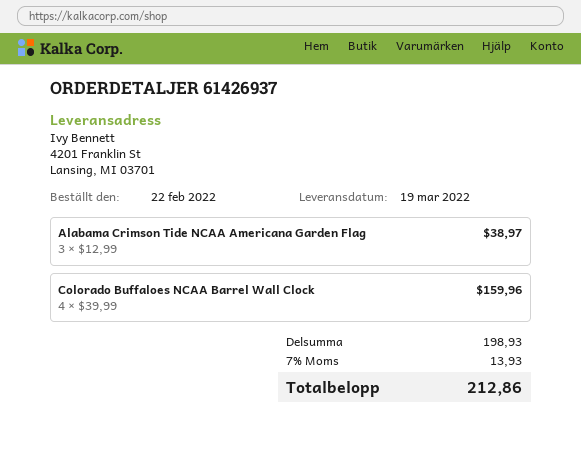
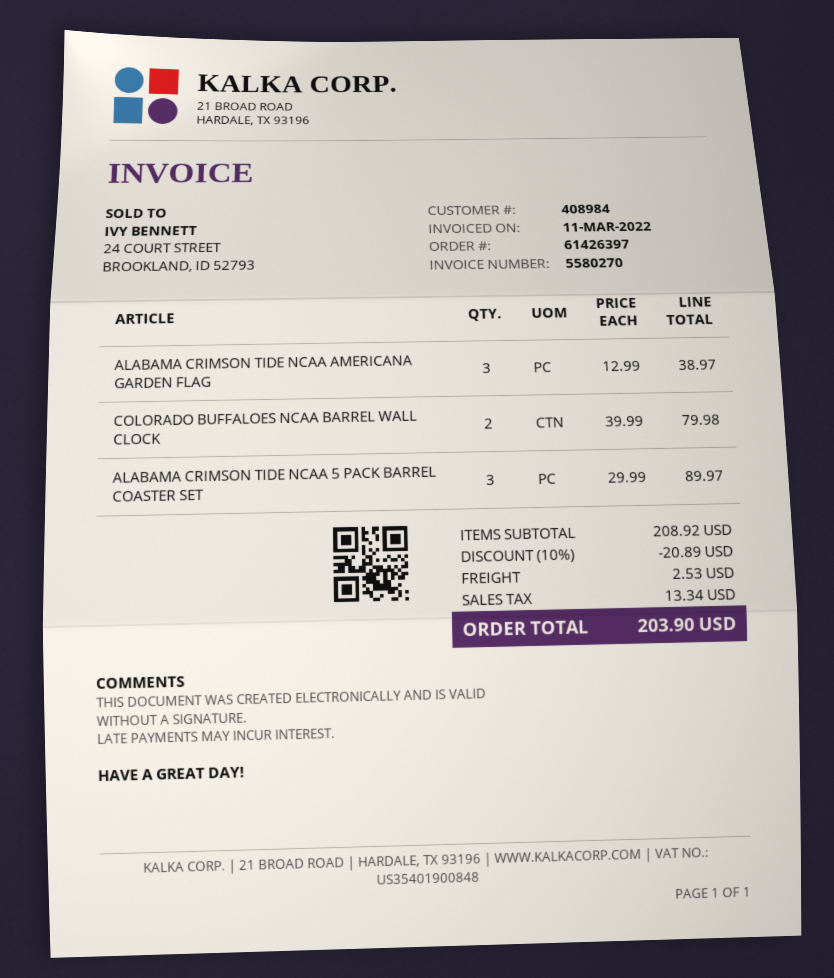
order number: 61426937 -> 61426397
Colorado Buffaloes NCAA Barrel Wall Clock: 4 x 39.99 = 159.96 -> 2 x 39.99 = 79.98
ALABAMA CRIMSON TIDE NCAA 5 PACK BARREL COASTER SET: none -> 3 x 29.99 = 89.97
subtotal: 198.93 -> 208.92
discount: none -> 10% = 20.89
shipping: none -> 2.53
tax: 13.93 -> 13.34
total: 212.86 -> 203.90

